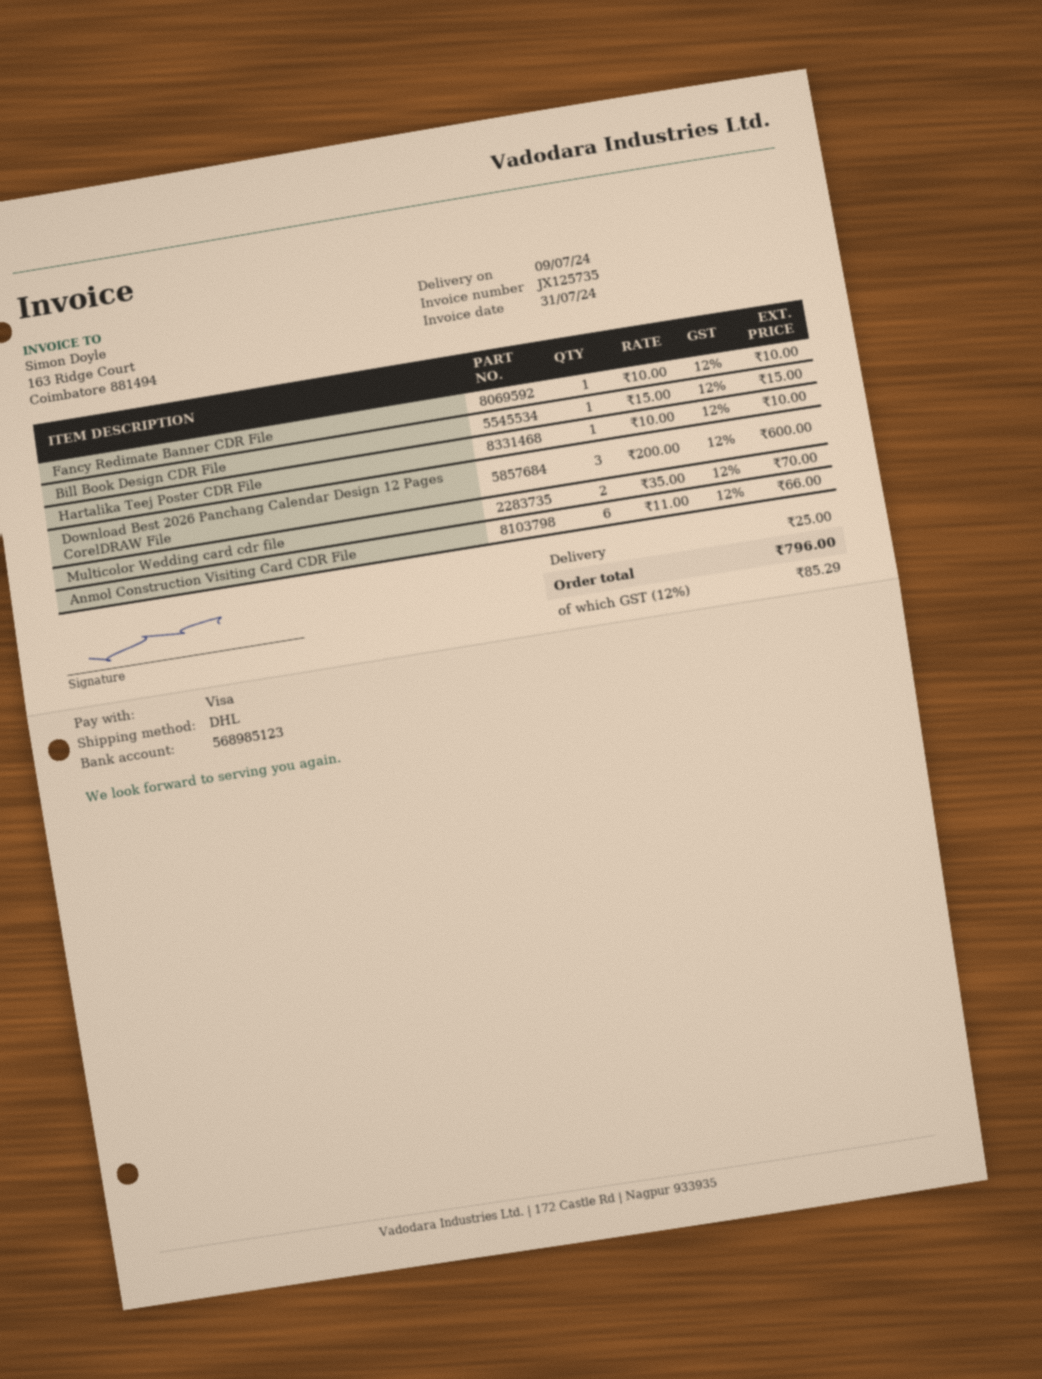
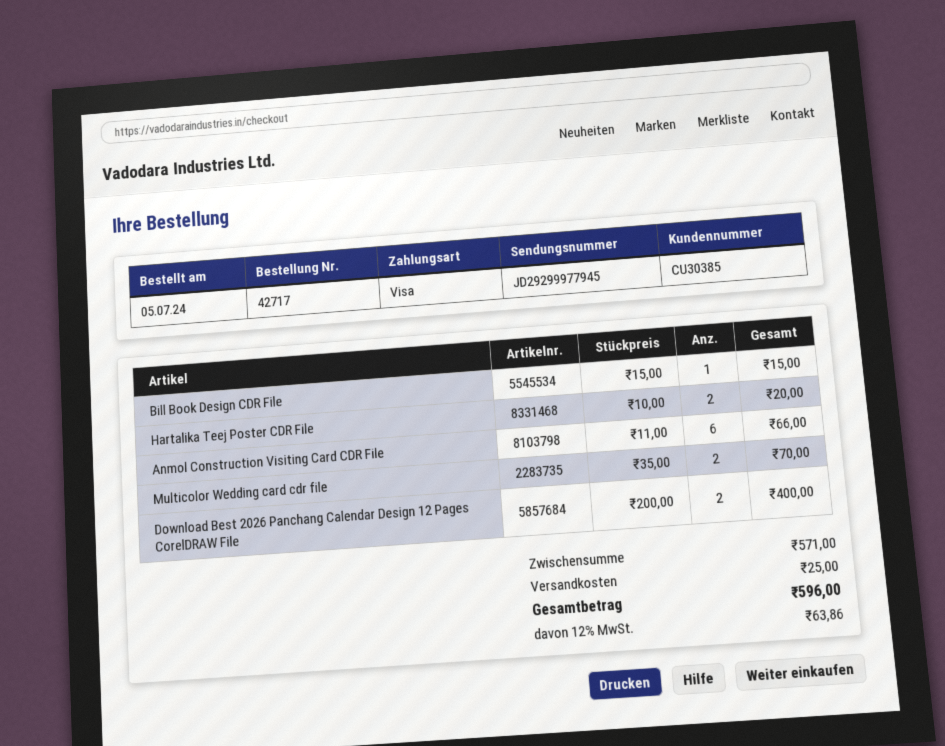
Fancy Redimate Banner CDR File: 1 x 10.00 = 10.00 -> none
Hartalika Teej Poster CDR File: 1 x 10.00 = 10.00 -> 2 x 10.00 = 20.00
Download Best 2026 Panchang Calendar Design 12 Pages CorelDRAW File: 3 x 200.00 = 600.00 -> 2 x 200.00 = 400.00
tax: 12% = 85.29 -> 12% = 63.86
total: 796.00 -> 596.00

